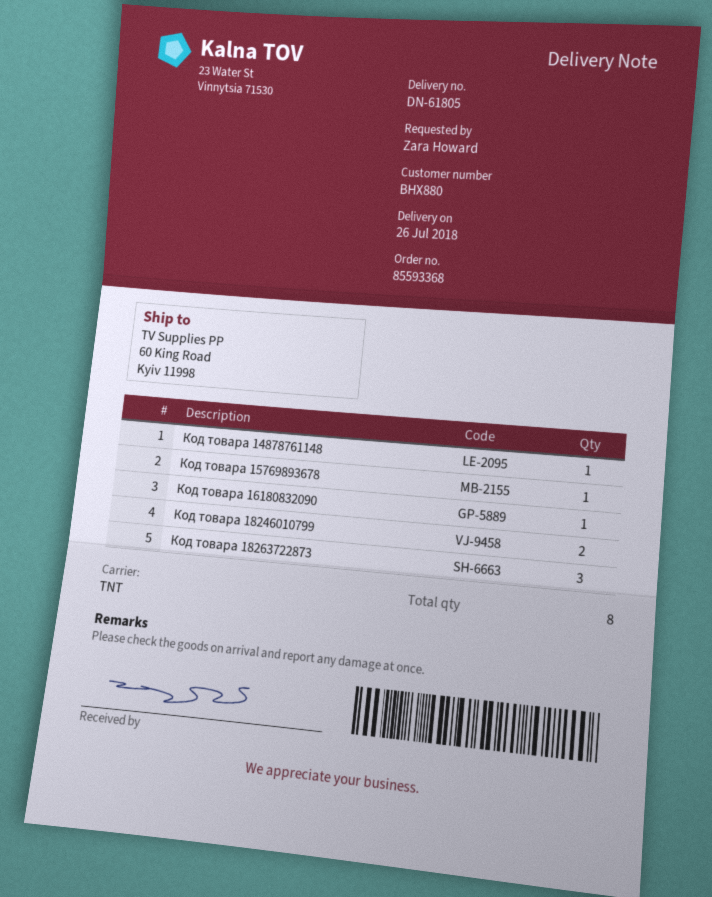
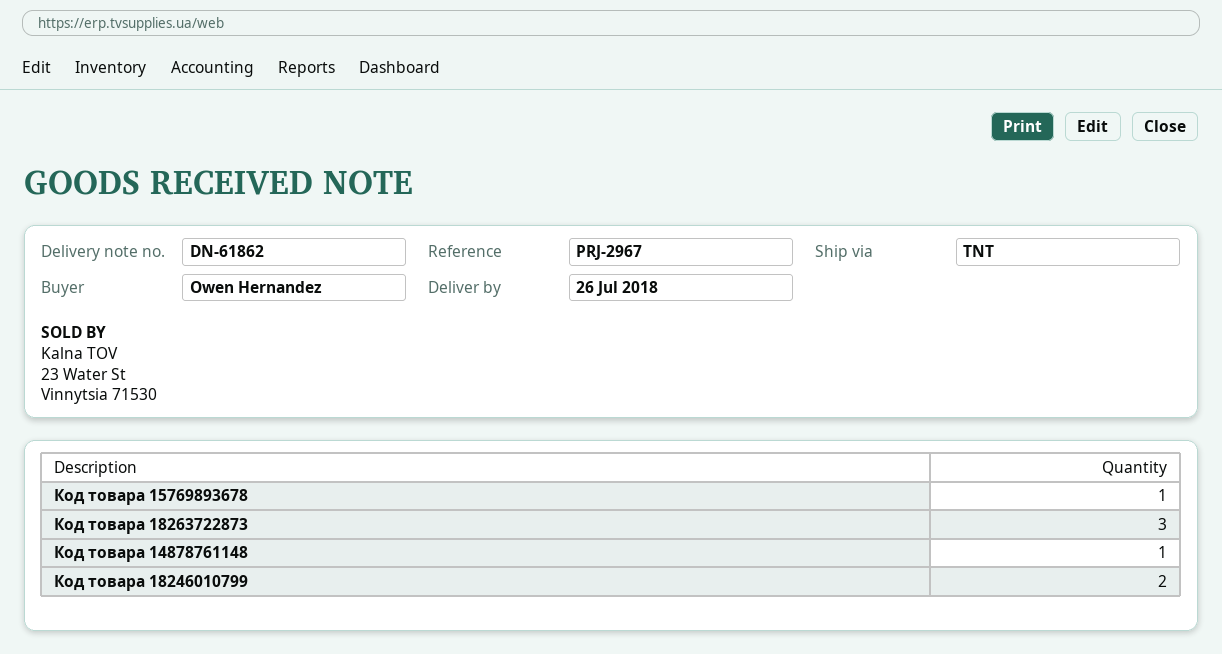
delivery note number: DN-61805 -> DN-61862
ordered by: Zara Howard -> Owen Hernandez
Код товара 16180832090: 1 -> none

